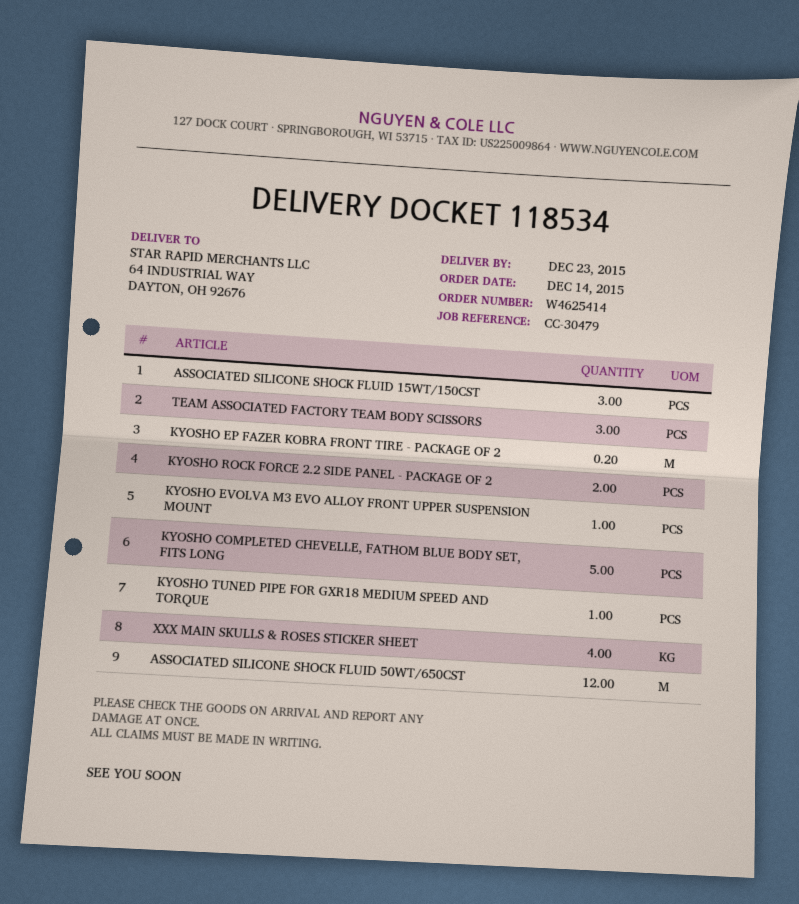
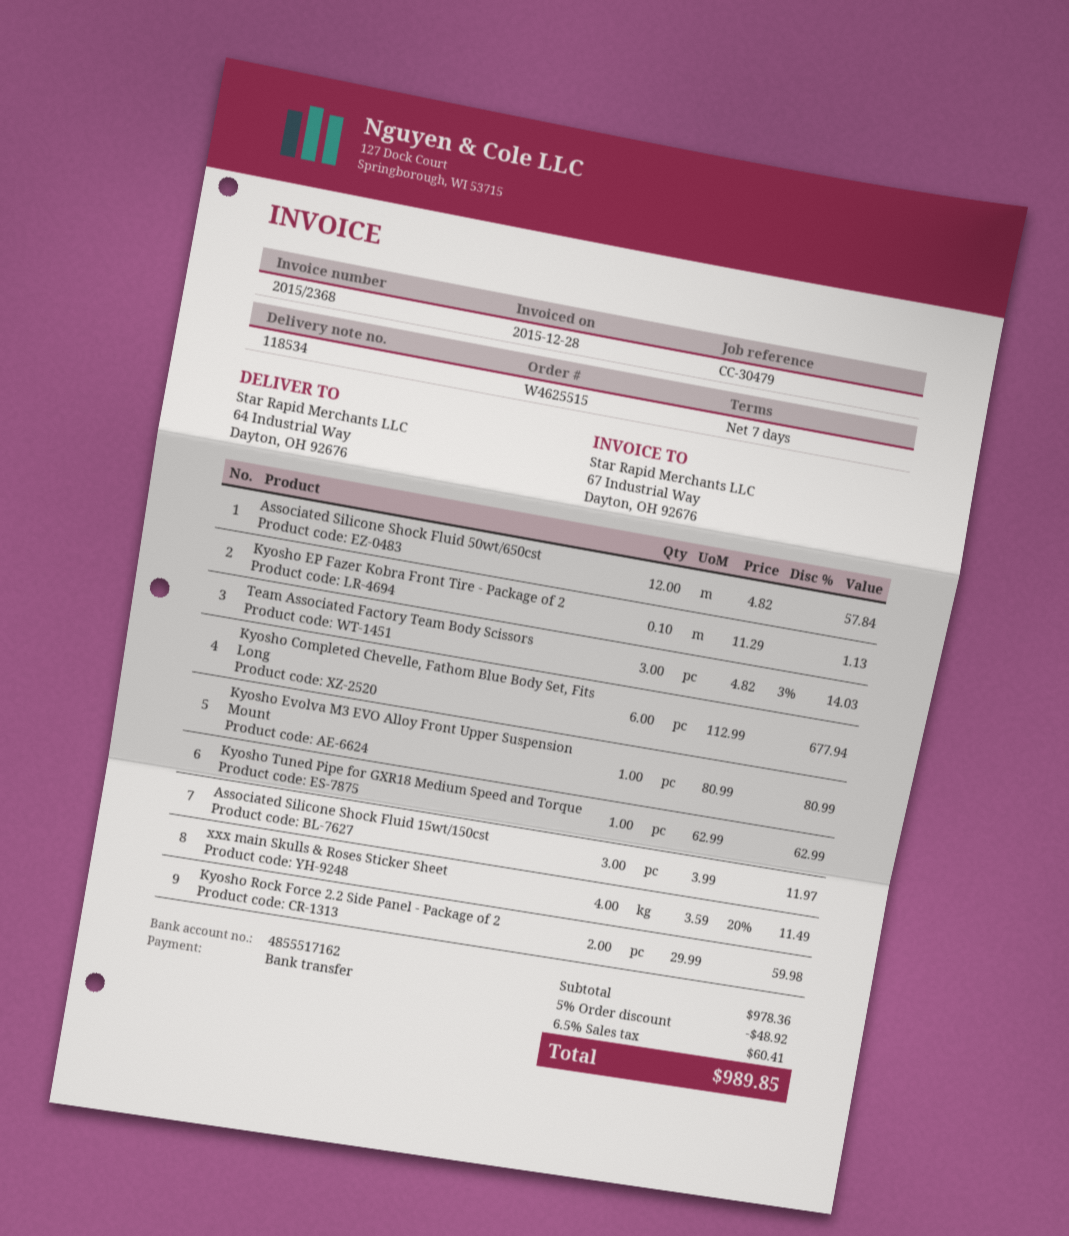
order number: W4625414 -> W4625515
KYOSHO EP FAZER KOBRA FRONT TIRE - PACKAGE OF 2: 0.2 -> 0.1
KYOSHO COMPLETED CHEVELLE, FATHOM BLUE BODY SET, FITS LONG: 5 -> 6

